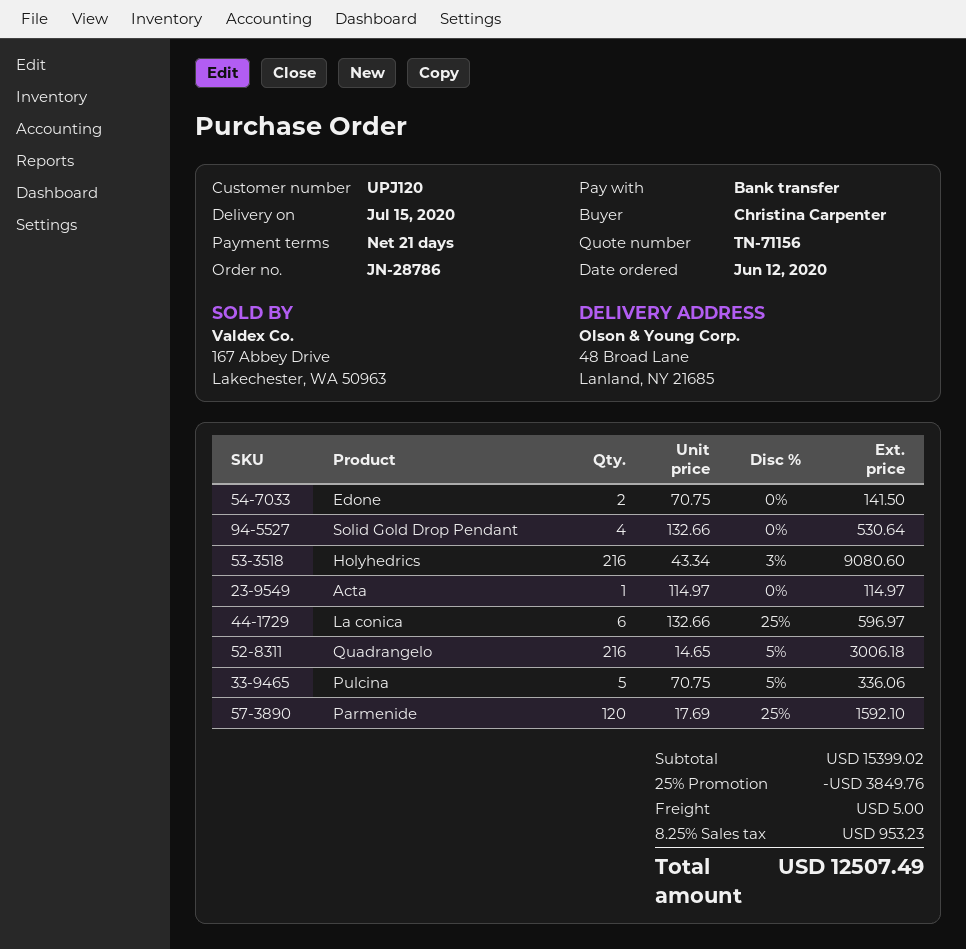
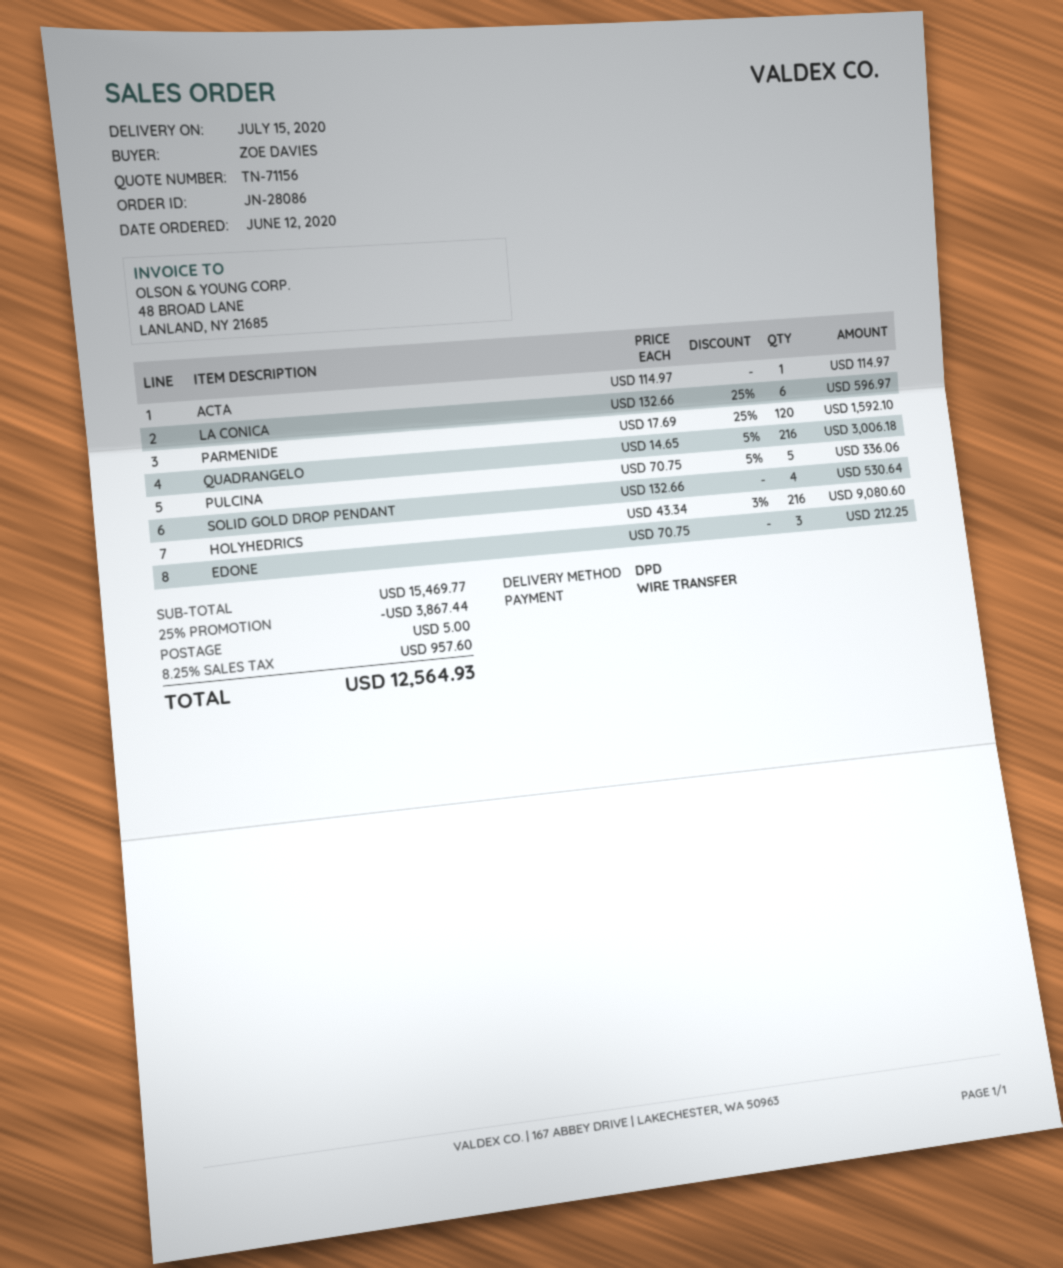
order number: JN-28786 -> JN-28086
ordered by: Christina Carpenter -> ZOE DAVIES
Edone: 2 x 70.75 = 141.50 -> 3 x 70.75 = 212.25
subtotal: 15399.02 -> 15469.77
discount: 25% = 3849.76 -> 25% = 3867.44
tax: 8.25% = 953.23 -> 8.25% = 957.60
total: 12507.49 -> 12564.93

